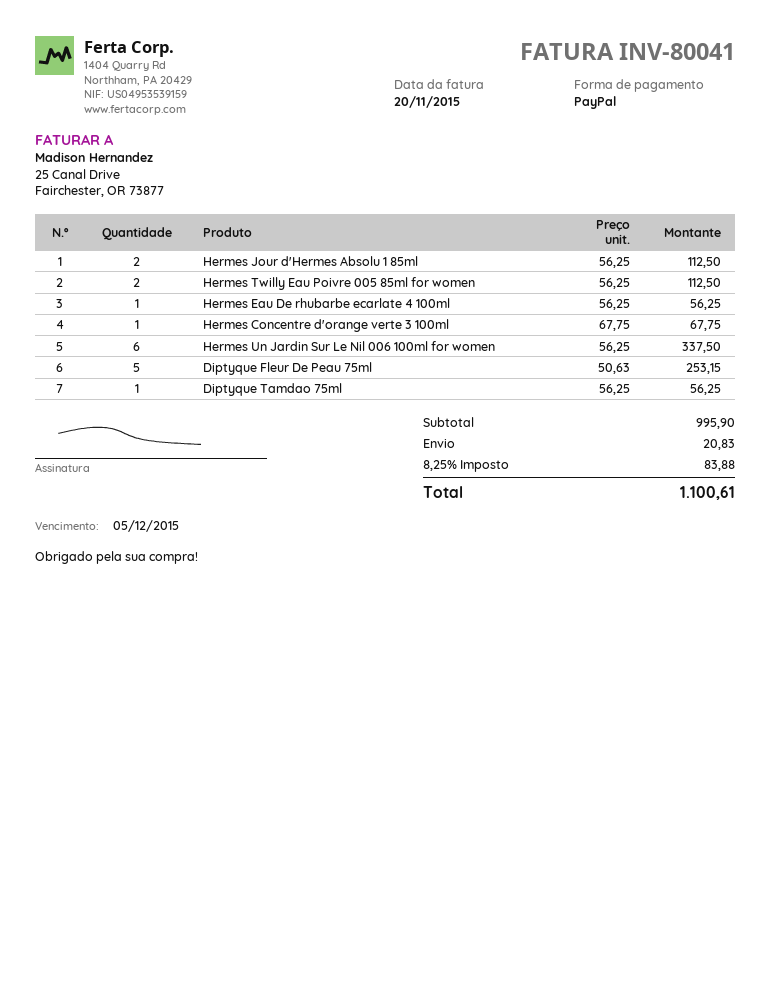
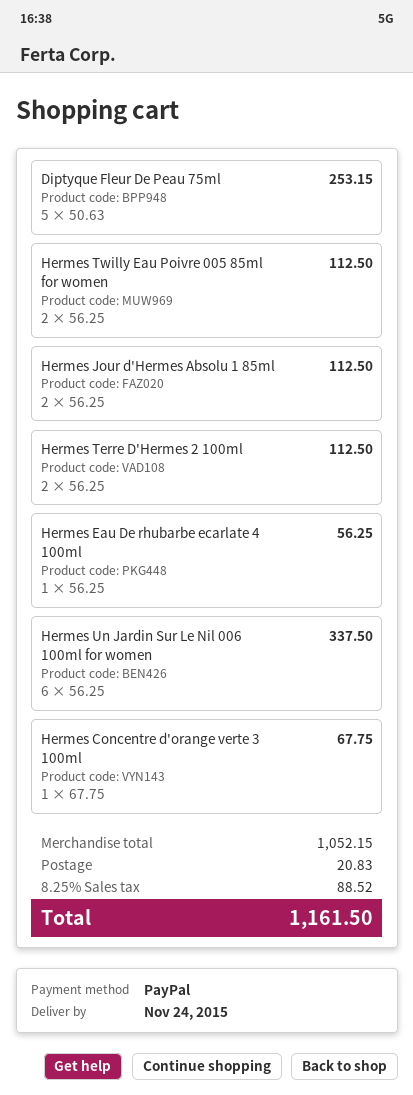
Diptyque Tamdao 75ml: 1 x 56.25 = 56.25 -> none
Hermes Terre D'Hermes 2 100ml: none -> 2 x 56.25 = 112.50
subtotal: 995.90 -> 1052.15
tax: 8.25% = 83.88 -> 8.25% = 88.52
total: 1100.61 -> 1161.50

